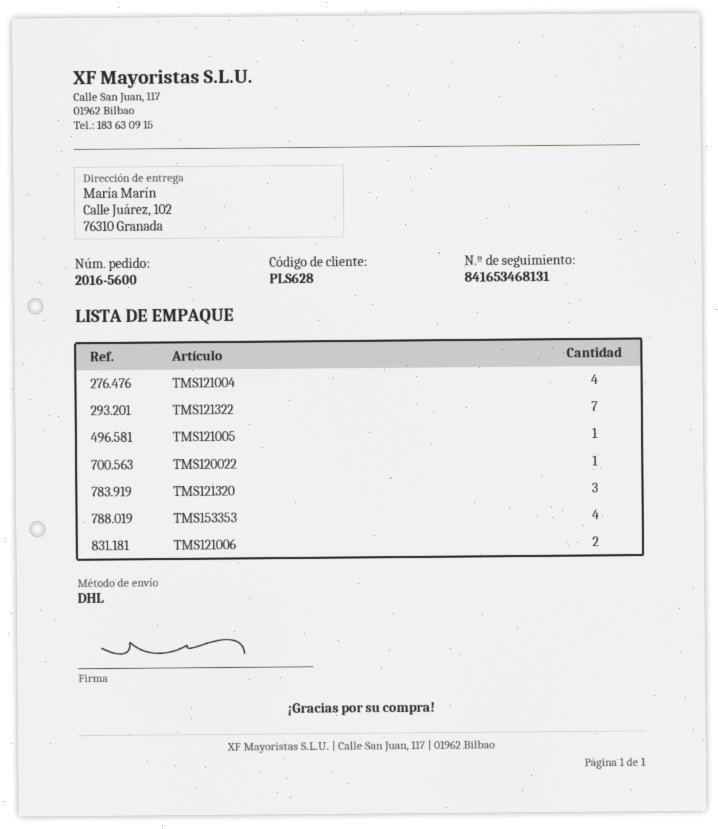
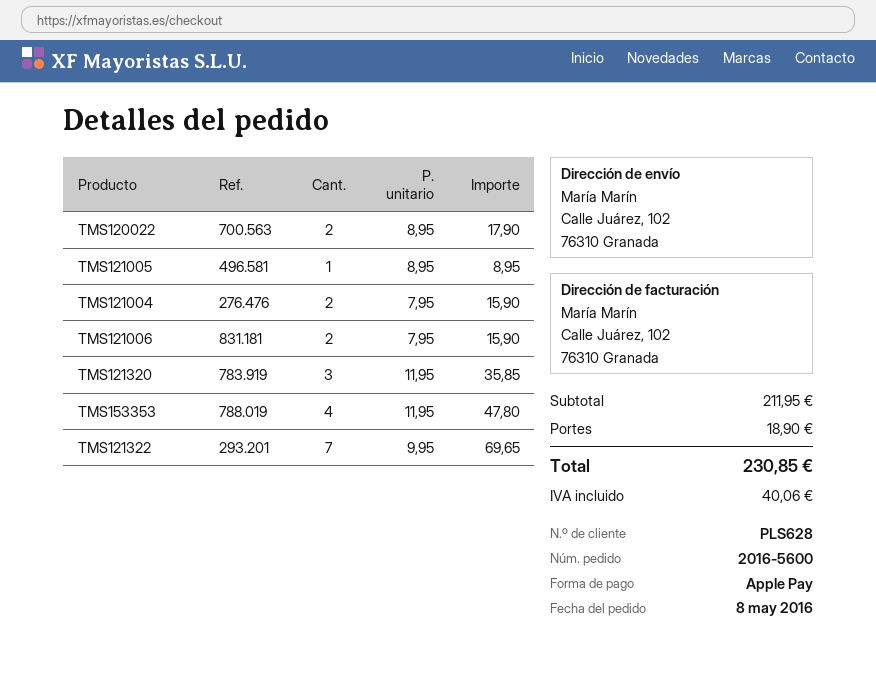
TMS121004: 4 -> 2
TMS120022: 1 -> 2

